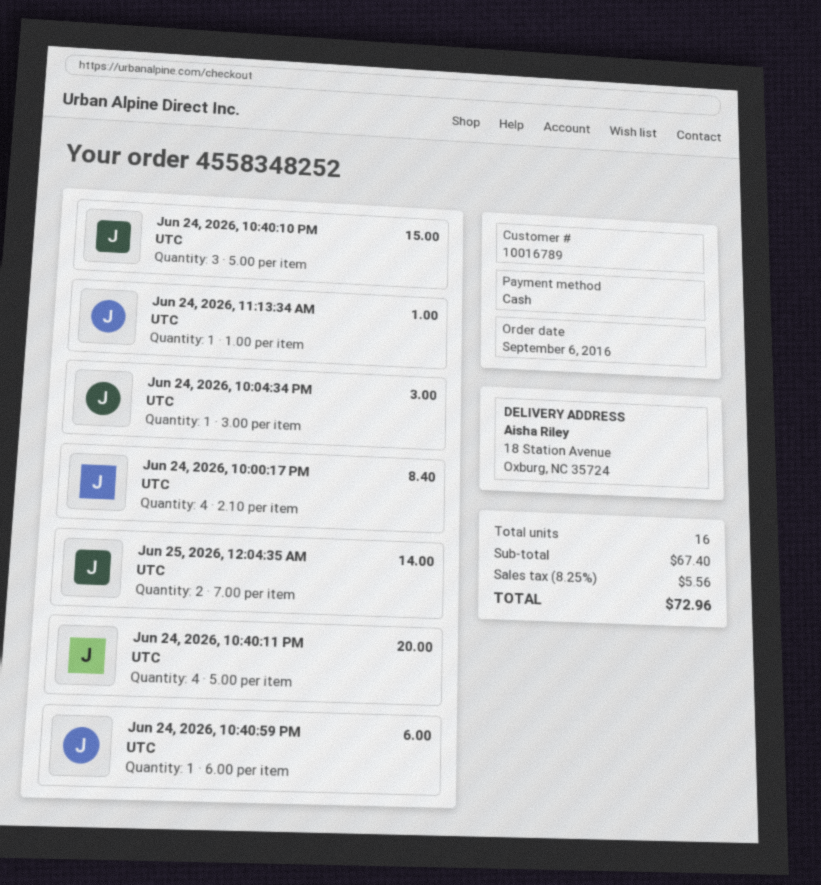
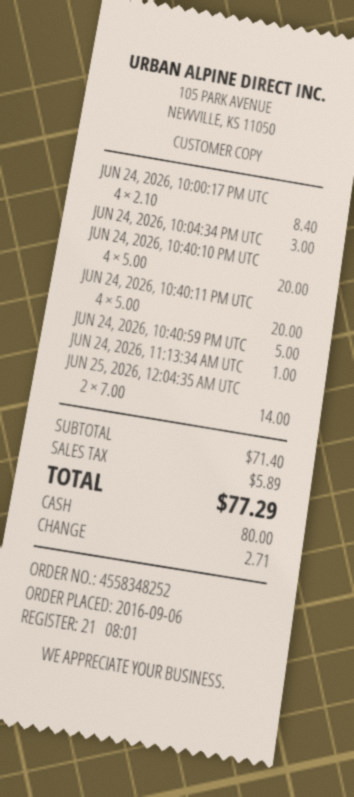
Jun 24, 2026, 10:40:10 PM UTC: 3 x 5.00 = 15.00 -> 4 x 5.00 = 20.00
Jun 24, 2026, 10:40:59 PM UTC: 1 x 6.00 = 6.00 -> 1 x 5.00 = 5.00
subtotal: 67.40 -> 71.40
tax: 5.56 -> 5.89
total: 72.96 -> 77.29

